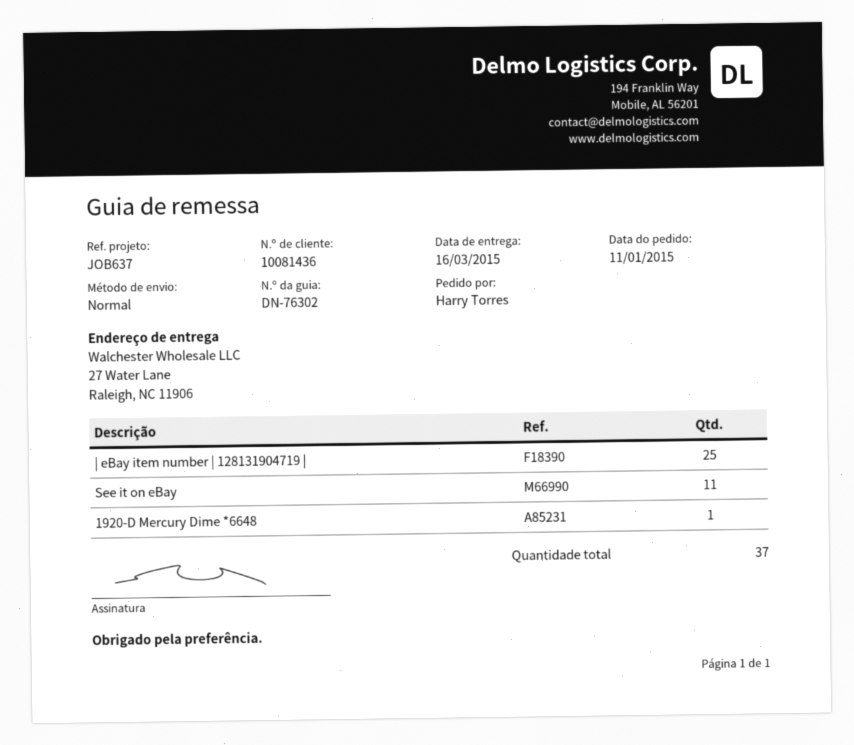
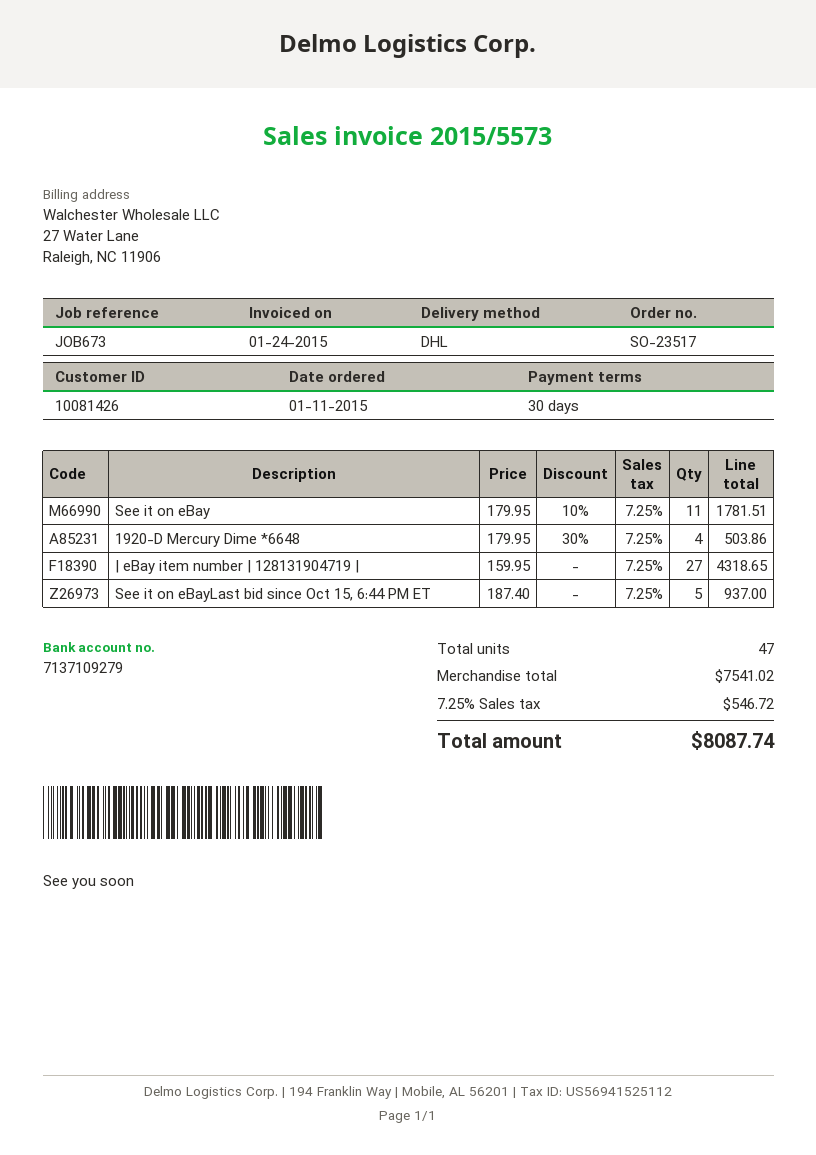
customer number: 10081436 -> 10081426
reference: JOB637 -> JOB673
shipping method: standard -> DHL
| eBay item number | 128131904719 |: 25 -> 27
1920-D Mercury Dime *6648: 1 -> 4
See it on eBayLast bid since Oct 15, 6:44 PM ET: none -> 5
total quantity: 37 -> 47

